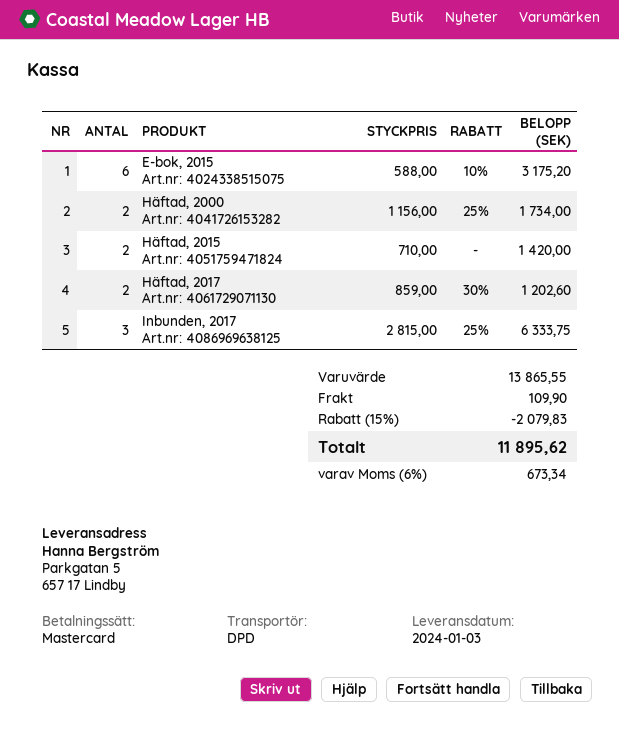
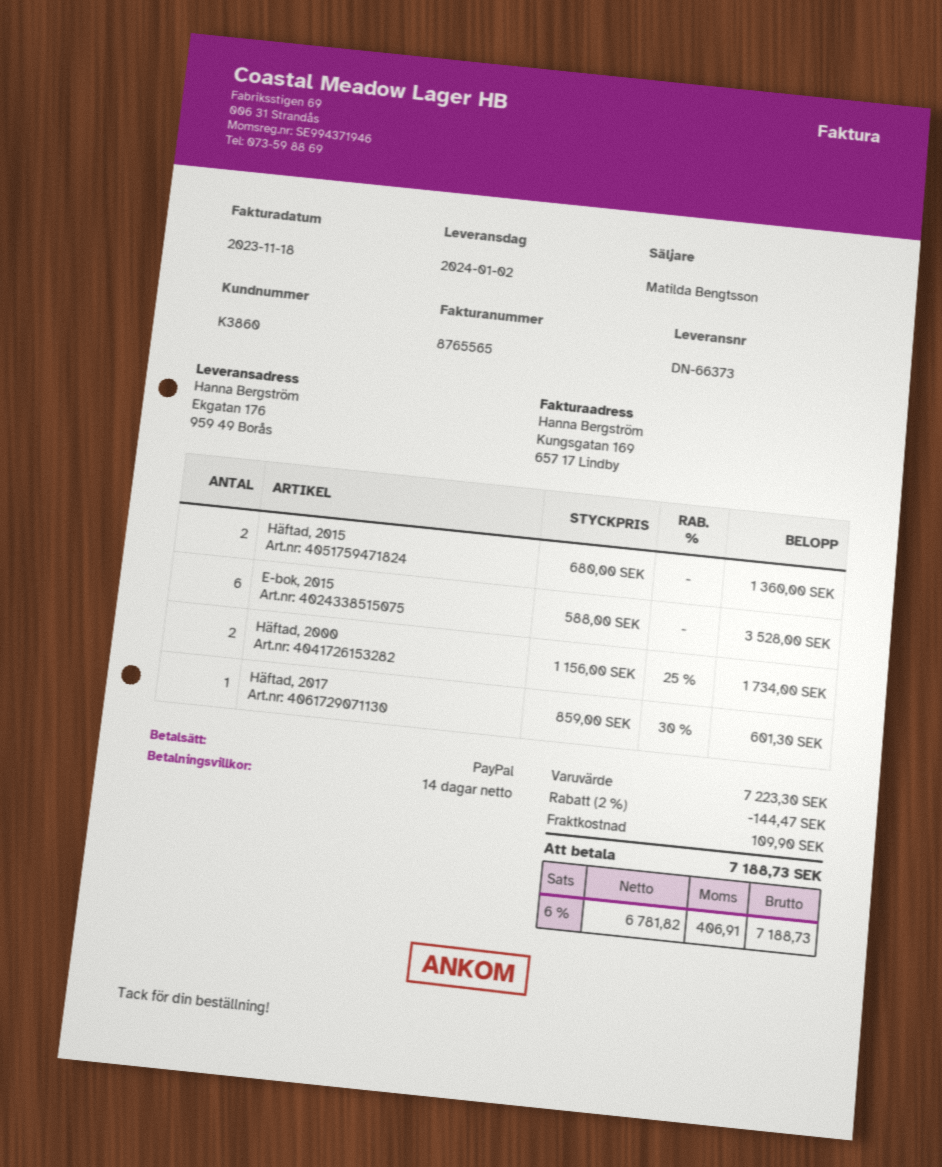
delivery date: 2024-01-03 -> 2024-01-02
payment method: Mastercard -> PayPal
ship to: Parkgatan 5, 657 17 Lindby -> Ekgatan 176, 959 49 Borås
E-bok, 2015: 6 x 588.00 - 10% = 3175.20 -> 6 x 588.00 = 3528.00
Häftad, 2015: 2 x 710.00 = 1420.00 -> 2 x 680.00 = 1360.00
Häftad, 2017: 2 x 859.00 - 30% = 1202.60 -> 1 x 859.00 - 30% = 601.30
Inbunden, 2017: 3 x 2815.00 - 25% = 6333.75 -> none
subtotal: 13865.55 -> 7223.30
discount: 15% = 2079.83 -> 2% = 144.47
tax: 6% = 673.34 -> 6% = 406.91
total: 11895.62 -> 7188.73

